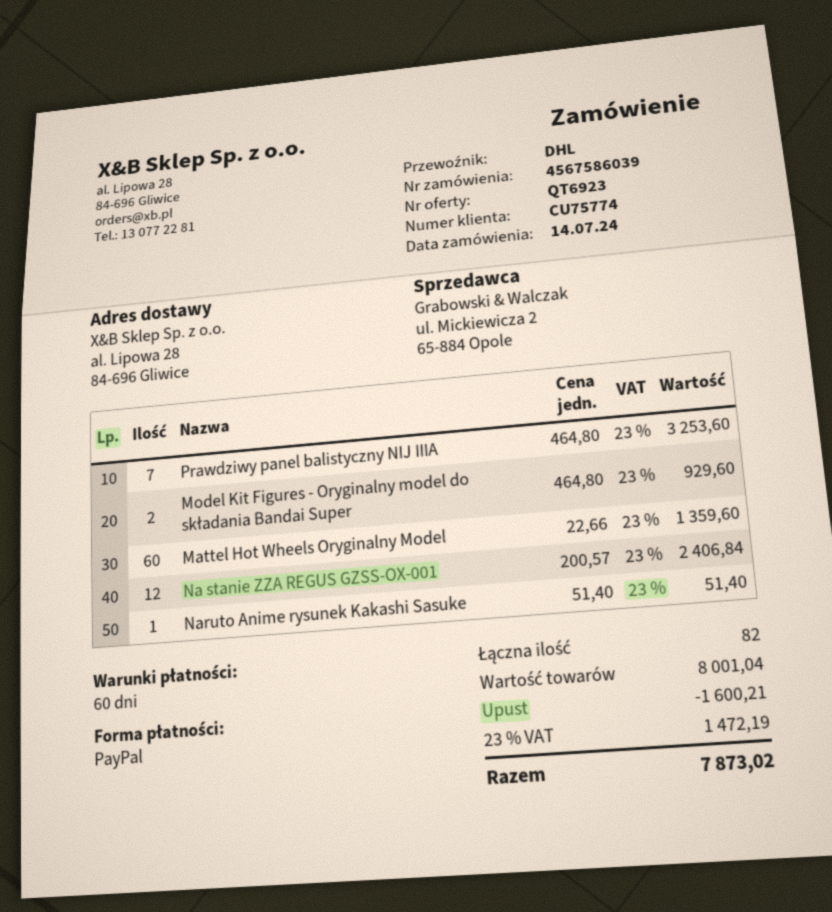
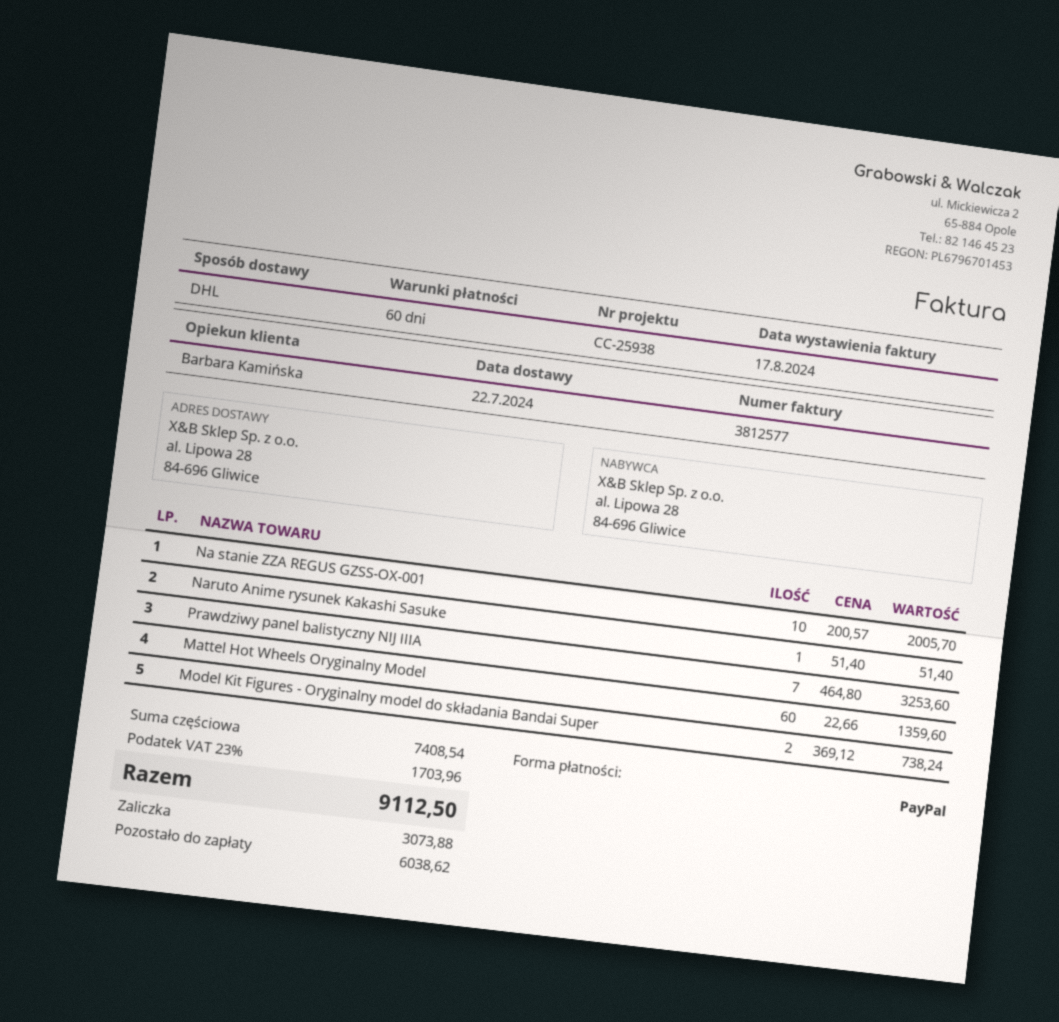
Model Kit Figures - Oryginalny model do składania Bandai Super: 2 x 464.80 = 929.60 -> 2 x 369.12 = 738.24
Na stanie ZZA REGUS GZSS-OX-001: 12 x 200.57 = 2406.84 -> 10 x 200.57 = 2005.70
subtotal: 8001.04 -> 7408.54
discount: 1600.21 -> none
tax: 23% = 1472.19 -> 23% = 1703.96
total: 7873.02 -> 9112.50

